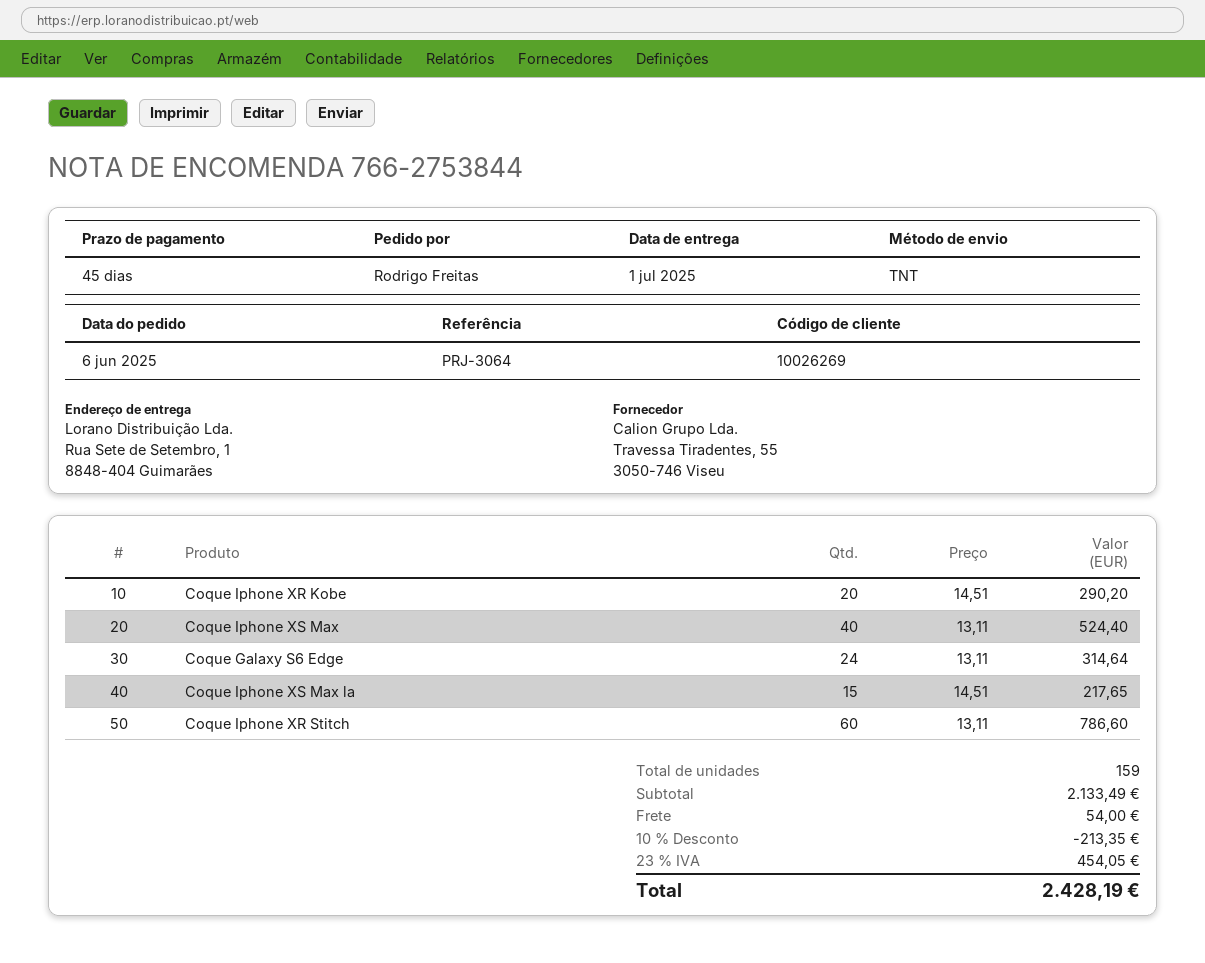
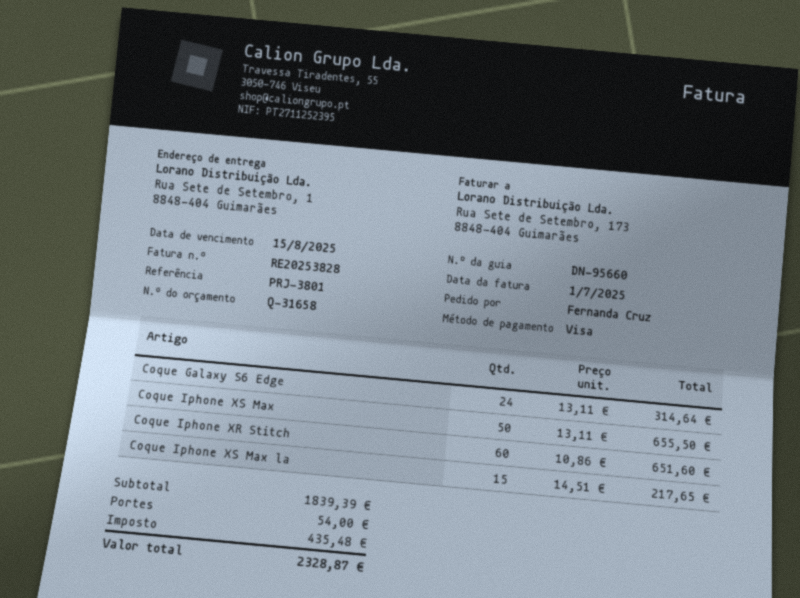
reference: PRJ-3064 -> PRJ-3801
ordered by: Rodrigo Freitas -> Fernanda Cruz
Coque Iphone XR Kobe: 20 x 14.51 = 290.20 -> none
Coque Iphone XS Max: 40 x 13.11 = 524.40 -> 50 x 13.11 = 655.50
Coque Iphone XR Stitch: 60 x 13.11 = 786.60 -> 60 x 10.86 = 651.60
subtotal: 2133.49 -> 1839.39
discount: 10% = 213.35 -> none
tax: 454.05 -> 435.48
total: 2428.19 -> 2328.87

